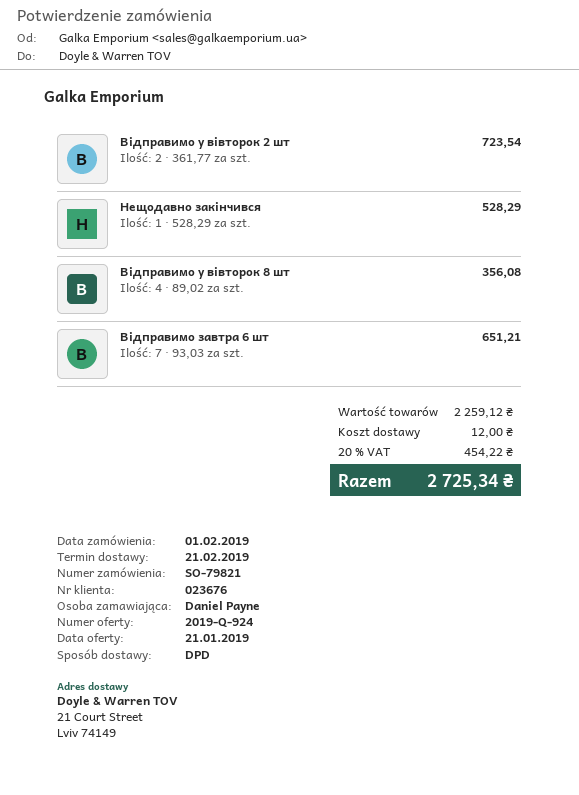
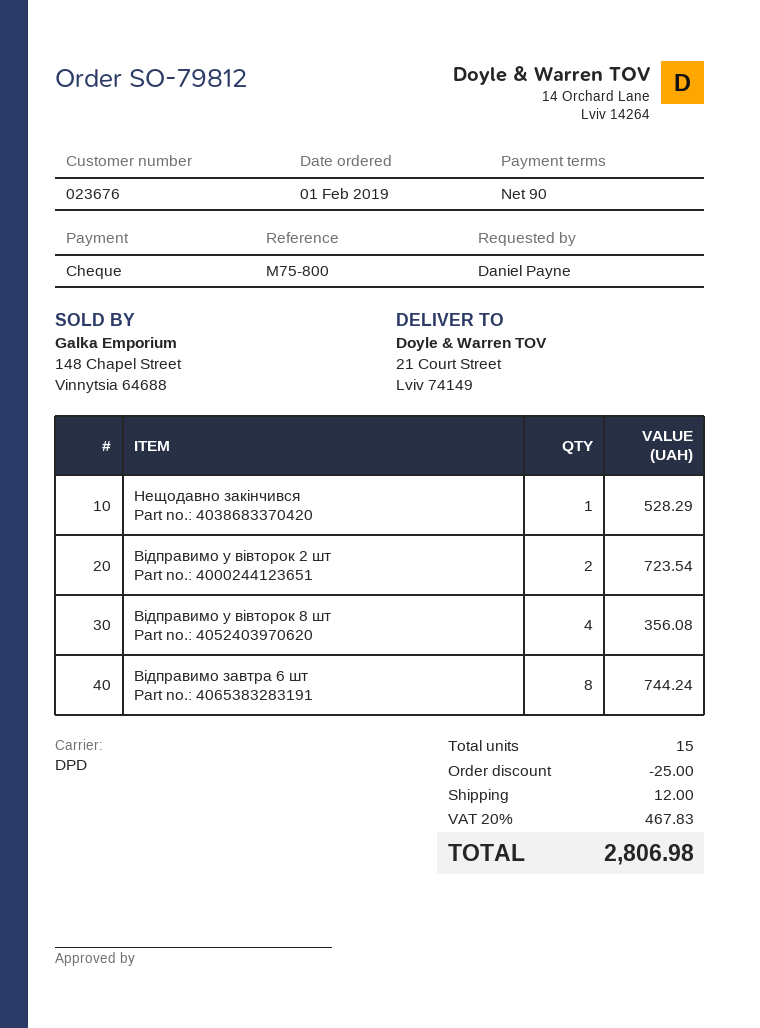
order number: SO-79821 -> SO-79812
Відправимо завтра 6 шт: 7 for 651.21 -> 8 for 744.24
discount: none -> 25.00
tax: 20% = 454.22 -> 20% = 467.83
total: 2725.34 -> 2806.98

